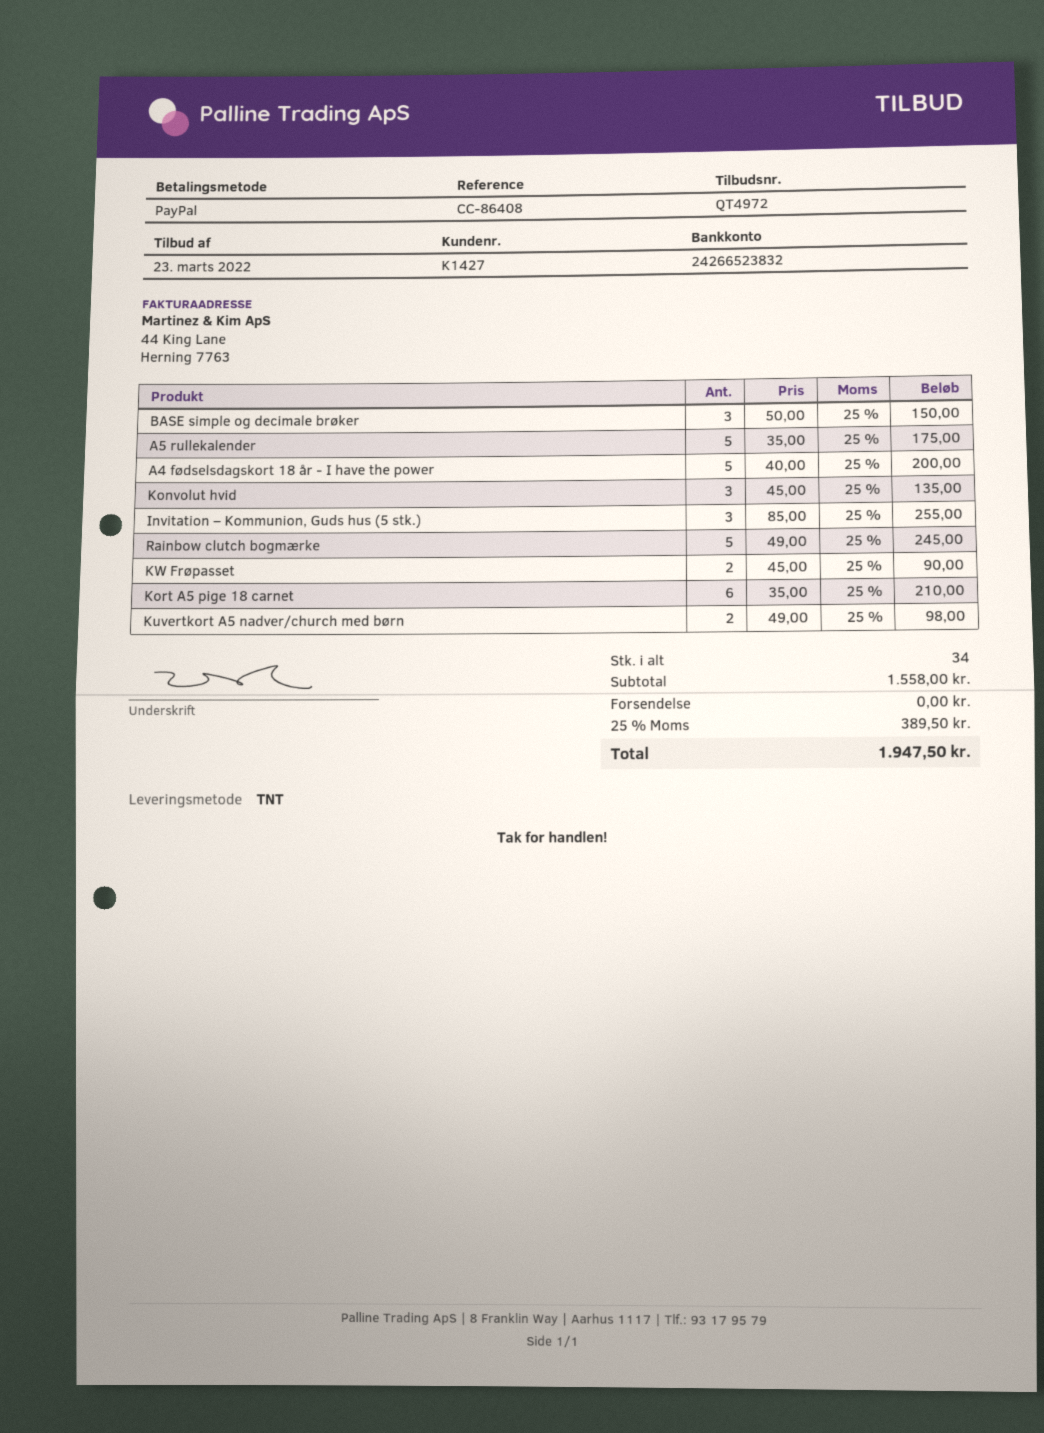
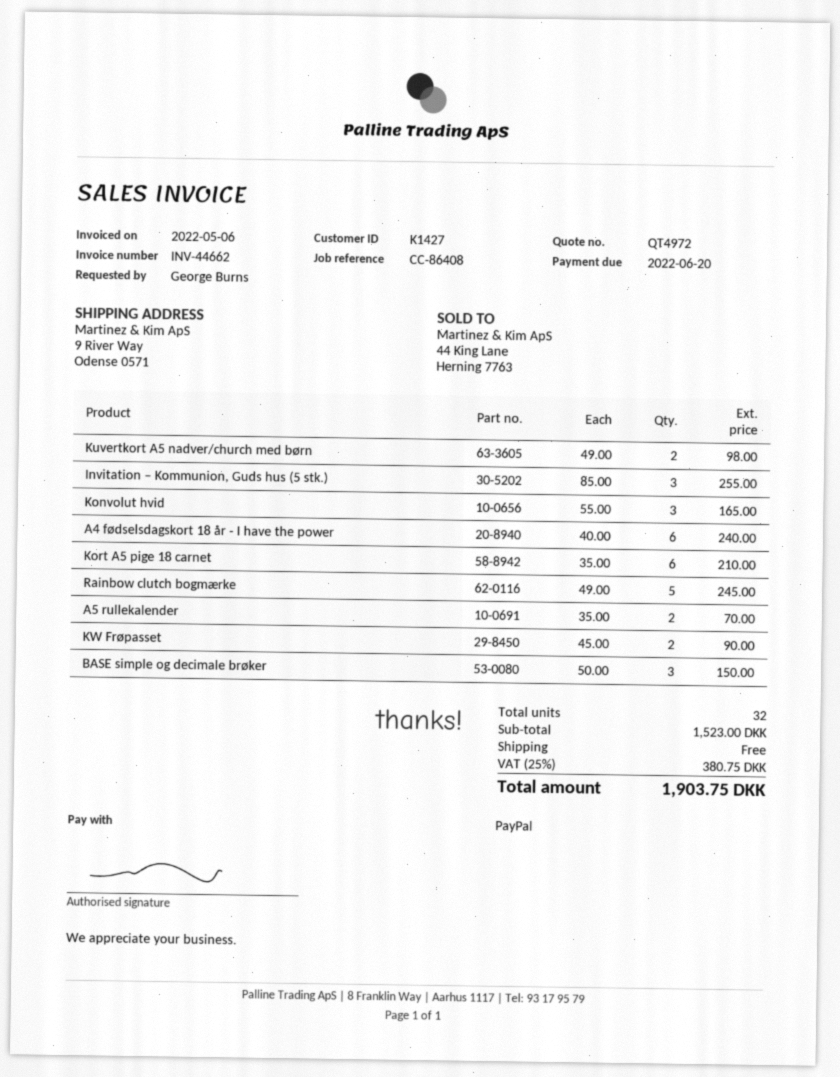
A5 rullekalender: 5 x 35.00 = 175.00 -> 2 x 35.00 = 70.00
A4 fødselsdagskort 18 år - I have the power: 5 x 40.00 = 200.00 -> 6 x 40.00 = 240.00
Konvolut hvid: 3 x 45.00 = 135.00 -> 3 x 55.00 = 165.00
total quantity: 34 -> 32
subtotal: 1558.00 -> 1523.00
tax: 25% = 389.50 -> 25% = 380.75
total: 1947.50 -> 1903.75

